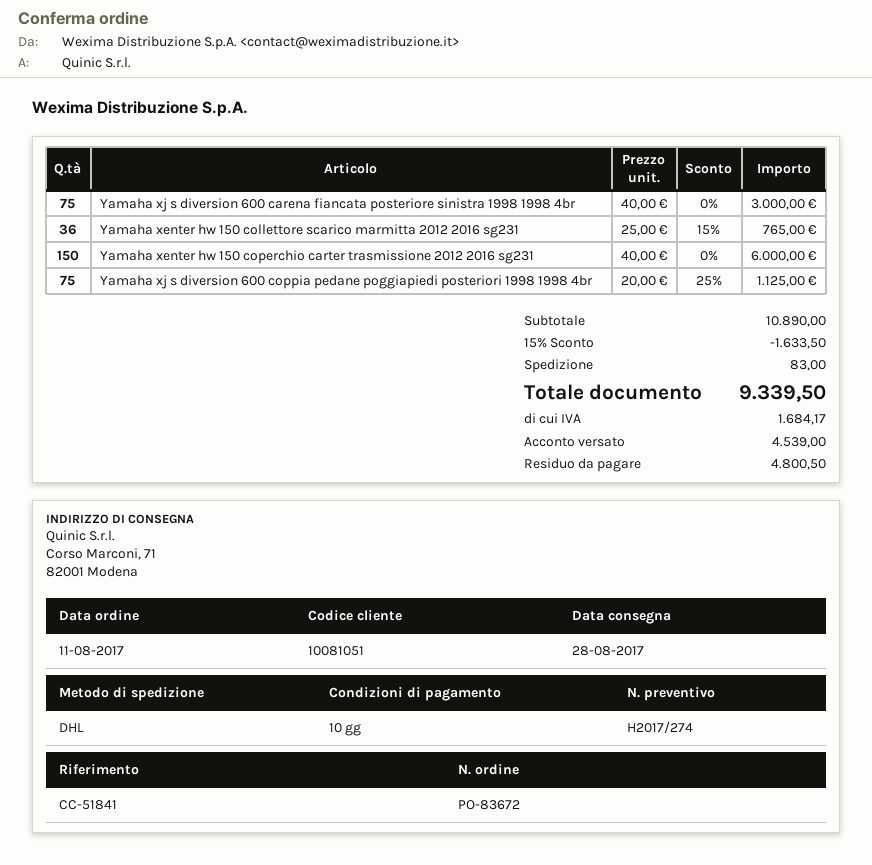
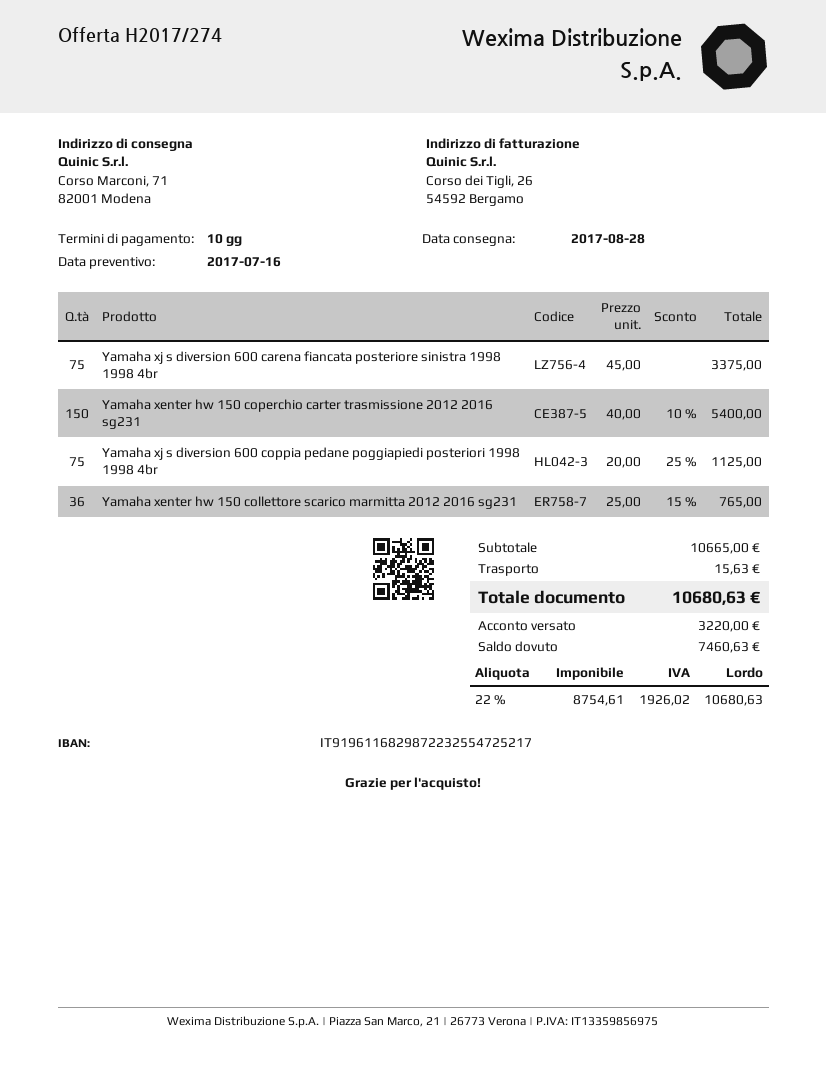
Yamaha xj s diversion 600 carena fiancata posteriore sinistra 1998 1998 4br: 75 x 40.00 = 3000.00 -> 75 x 45.00 = 3375.00
Yamaha xenter hw 150 coperchio carter trasmissione 2012 2016 sg231: 150 x 40.00 = 6000.00 -> 150 x 40.00 - 10% = 5400.00
subtotal: 10890.00 -> 10665.00
discount: 15% = 1633.50 -> none
shipping: 83.00 -> 15.63
tax: 1684.17 -> 1926.02
total: 9339.50 -> 10680.63
deposit: 4539.00 -> 3220.00
balance: 4800.50 -> 7460.63

